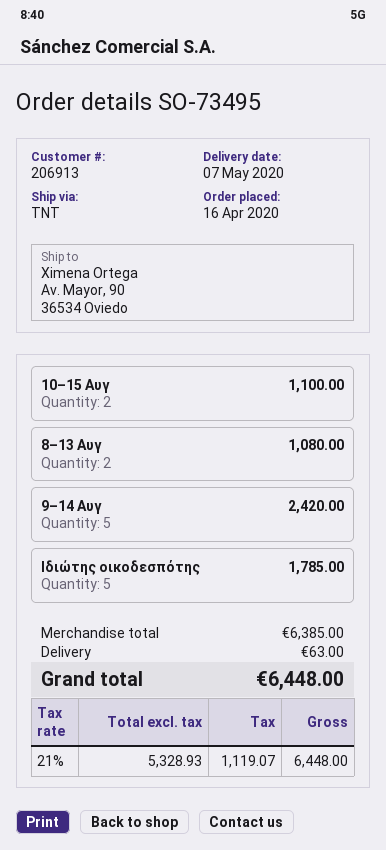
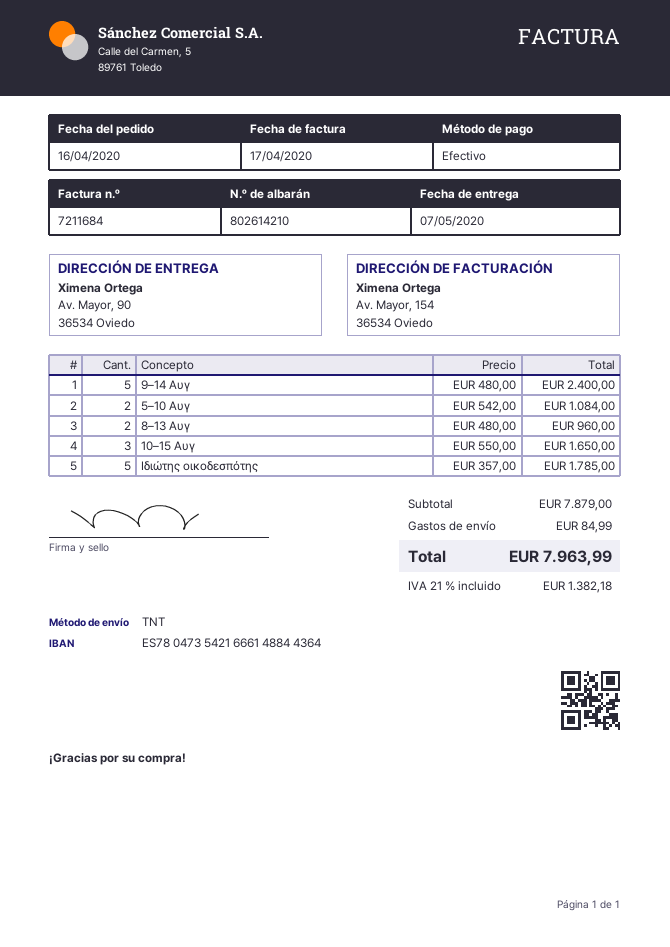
10–15 Αυγ: 2 for 1100.00 -> 3 for 1650.00
8–13 Αυγ: 2 for 1080.00 -> 2 for 960.00
9–14 Αυγ: 5 for 2420.00 -> 5 for 2400.00
5–10 Αυγ: none -> 2 for 1084.00
subtotal: 6385.00 -> 7879.00
shipping: 63.00 -> 84.99
tax: 21% = 1119.07 -> 21% = 1382.18
total: 6448.00 -> 7963.99

